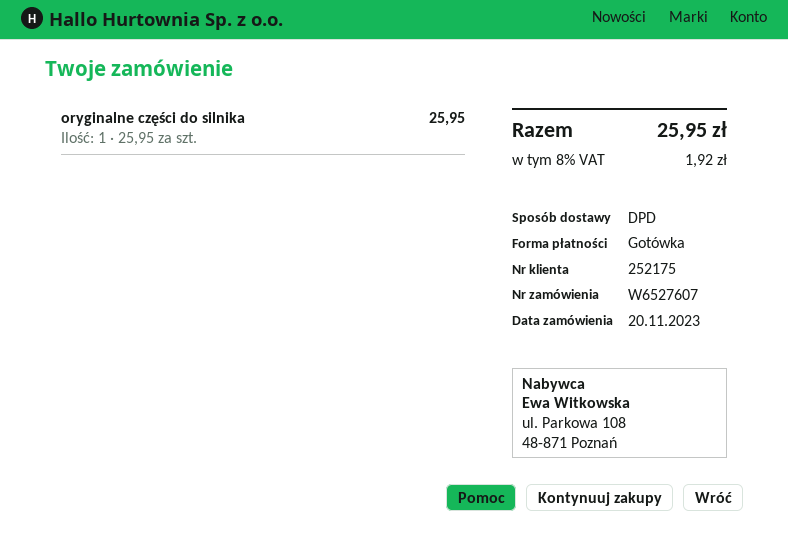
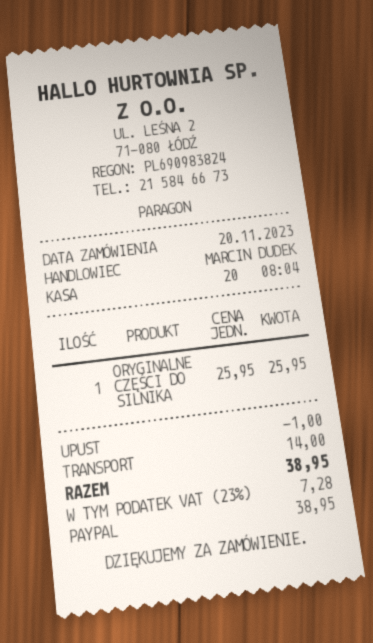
payment method: cash -> PayPal
discount: none -> 1.00
shipping: none -> 14.00
tax: 8% = 1.92 -> 23% = 7.28
total: 25.95 -> 38.95

